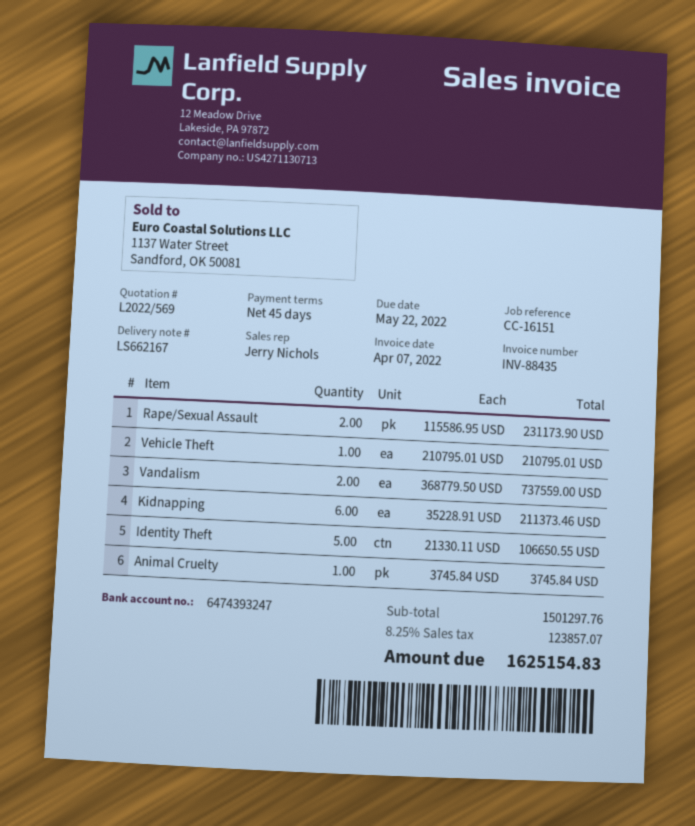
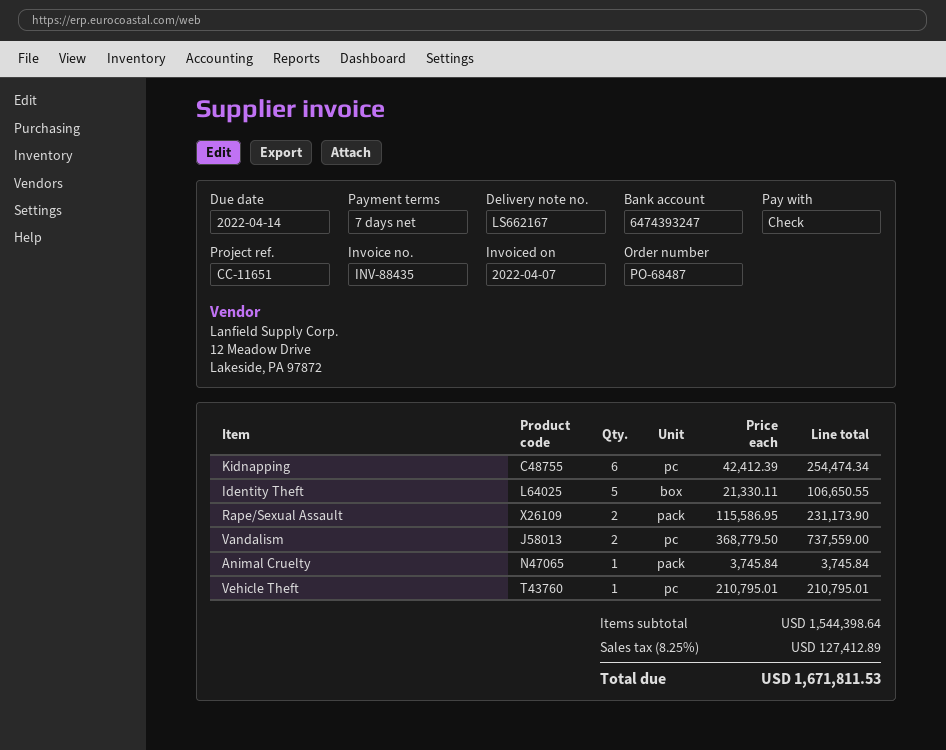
payment terms: 45 days -> 7 days
due date: 2022-05-22 -> 2022-04-14
reference: CC-16151 -> CC-11651
Kidnapping: 6 x 35228.91 = 211373.46 -> 6 x 42412.39 = 254474.34
subtotal: 1501297.76 -> 1544398.64
tax: 8.25% = 123857.07 -> 8.25% = 127412.89
total: 1625154.83 -> 1671811.53

